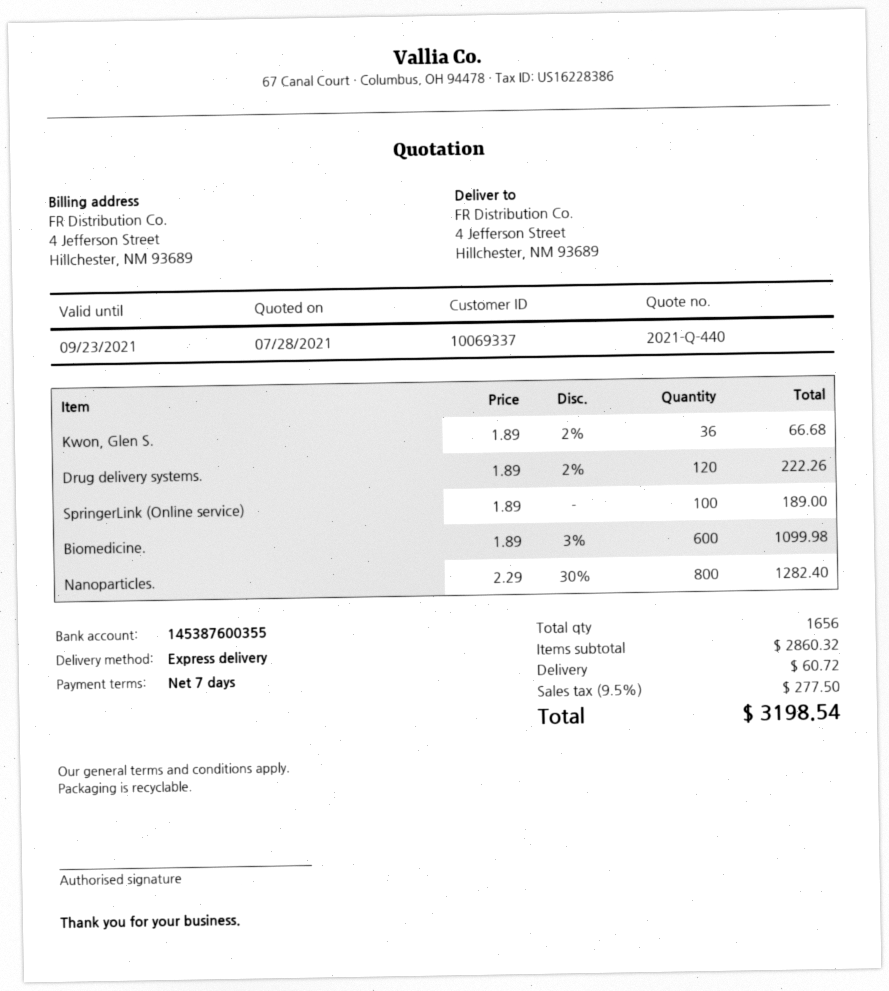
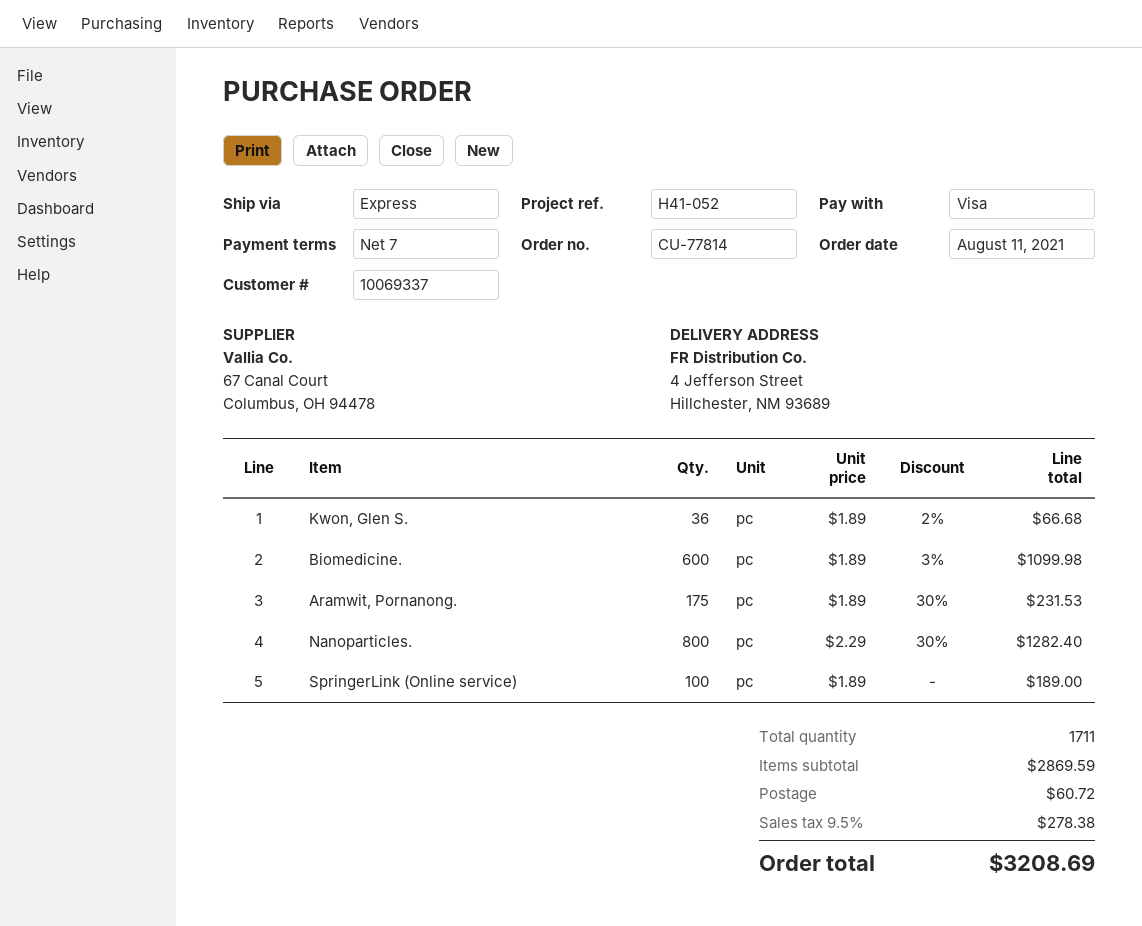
Drug delivery systems.: 120 x 1.89 - 2% = 222.26 -> none
Aramwit, Pornanong.: none -> 175 x 1.89 - 30% = 231.53
total quantity: 1656 -> 1711
subtotal: 2860.32 -> 2869.59
tax: 9.5% = 277.50 -> 9.5% = 278.38
total: 3198.54 -> 3208.69

